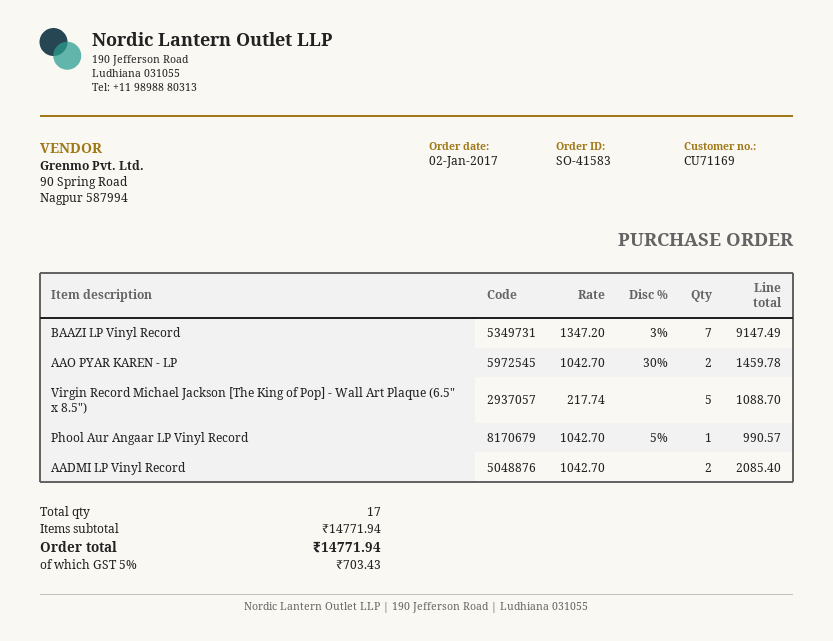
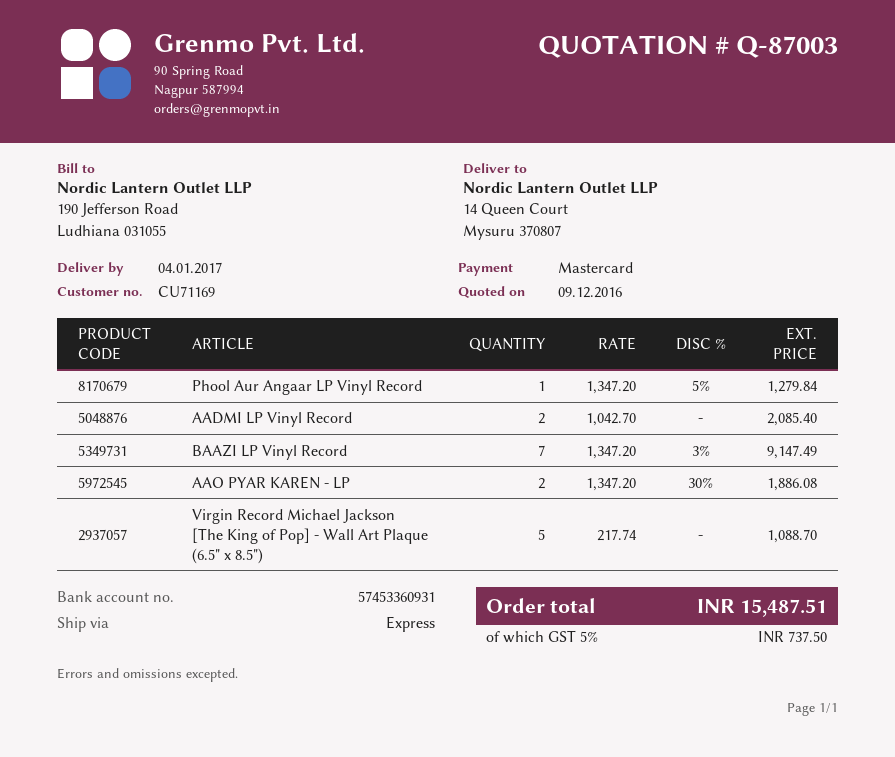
AAO PYAR KAREN - LP: 2 x 1042.70 - 30% = 1459.78 -> 2 x 1347.20 - 30% = 1886.08
Phool Aur Angaar LP Vinyl Record: 1 x 1042.70 - 5% = 990.57 -> 1 x 1347.20 - 5% = 1279.84
tax: 5% = 703.43 -> 5% = 737.50
total: 14771.94 -> 15487.51

